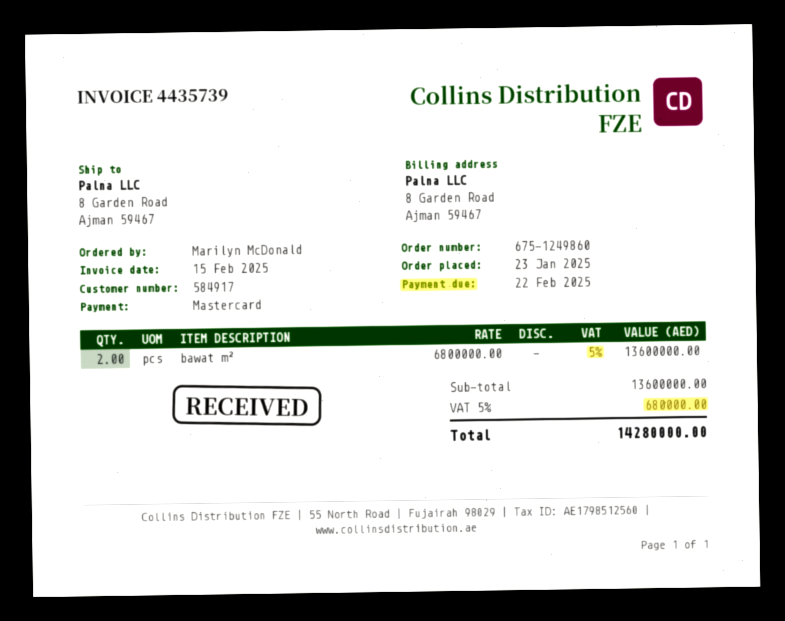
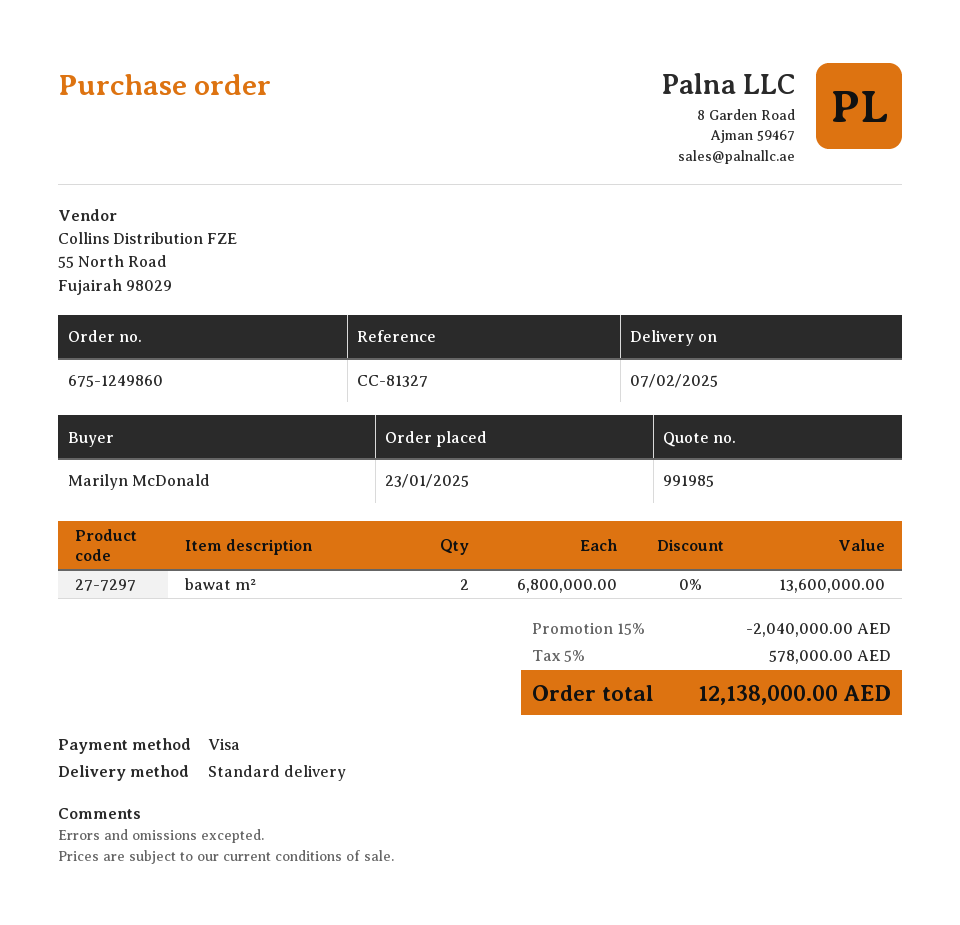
payment method: Mastercard -> Visa
discount: none -> 15% = 2040000.00
tax: 5% = 680000.00 -> 5% = 578000.00
total: 14280000.00 -> 12138000.00

